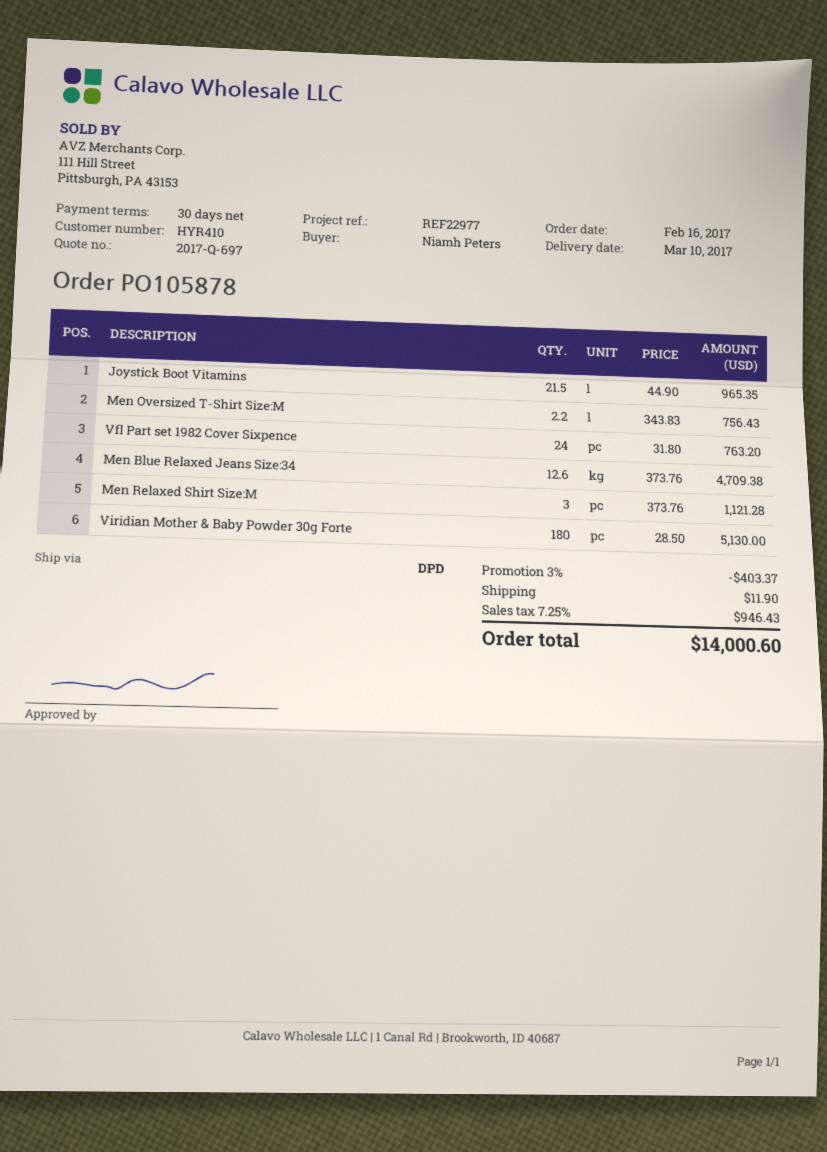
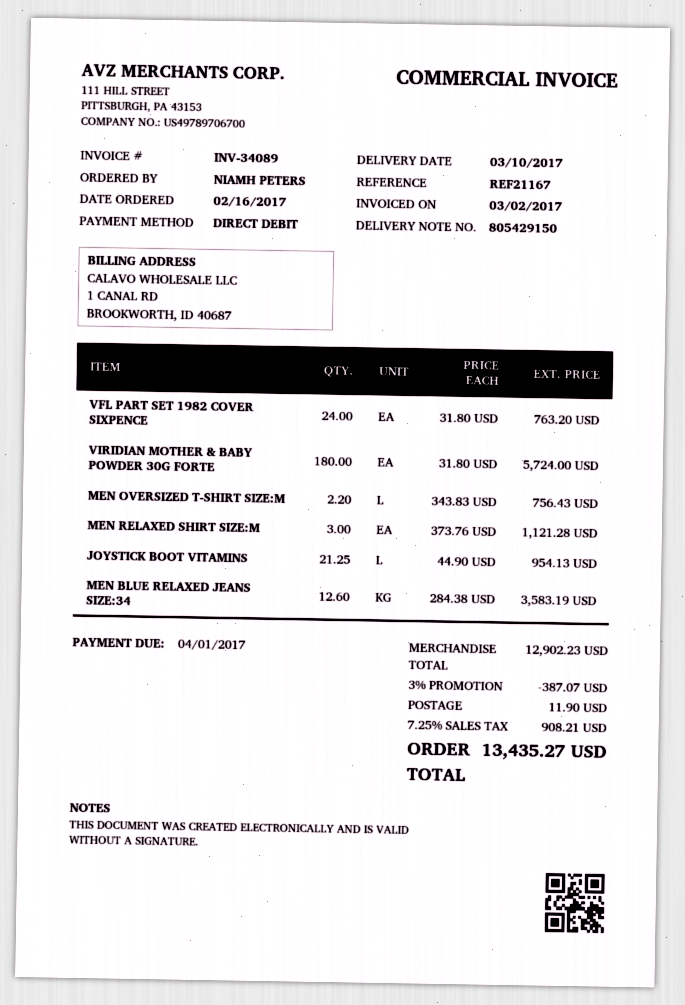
reference: REF22977 -> REF21167
Joystick Boot Vitamins: 21.5 x 44.90 = 965.35 -> 21.25 x 44.90 = 954.13
Men Blue Relaxed Jeans Size:34: 12.6 x 373.76 = 4709.38 -> 12.6 x 284.38 = 3583.19
Viridian Mother & Baby Powder 30g Forte: 180 x 28.50 = 5130.00 -> 180 x 31.80 = 5724.00
discount: 3% = 403.37 -> 3% = 387.07
tax: 7.25% = 946.43 -> 7.25% = 908.21
total: 14000.60 -> 13435.27

